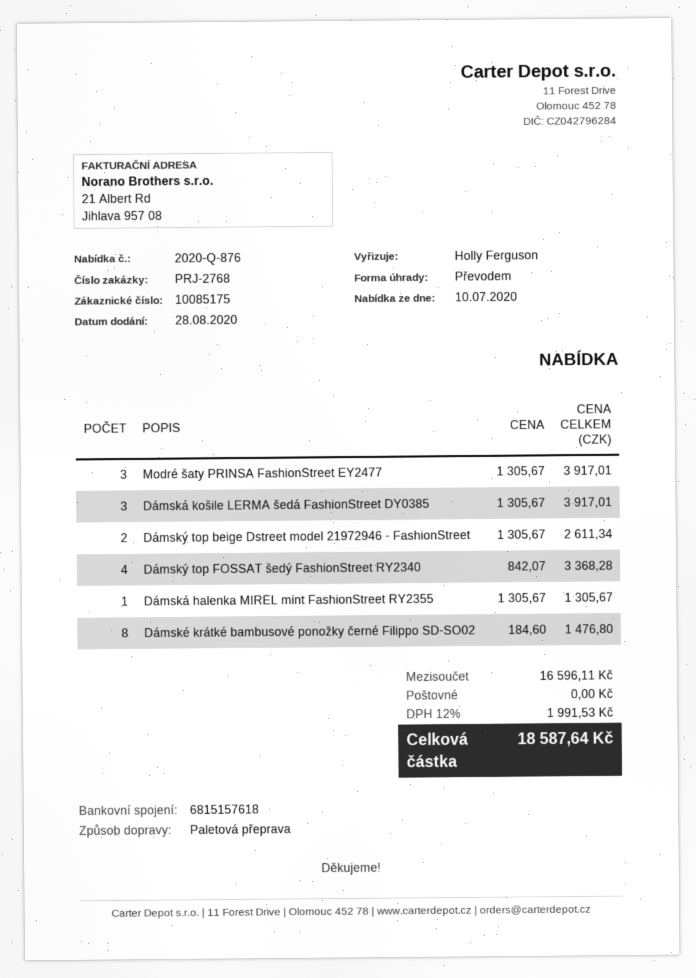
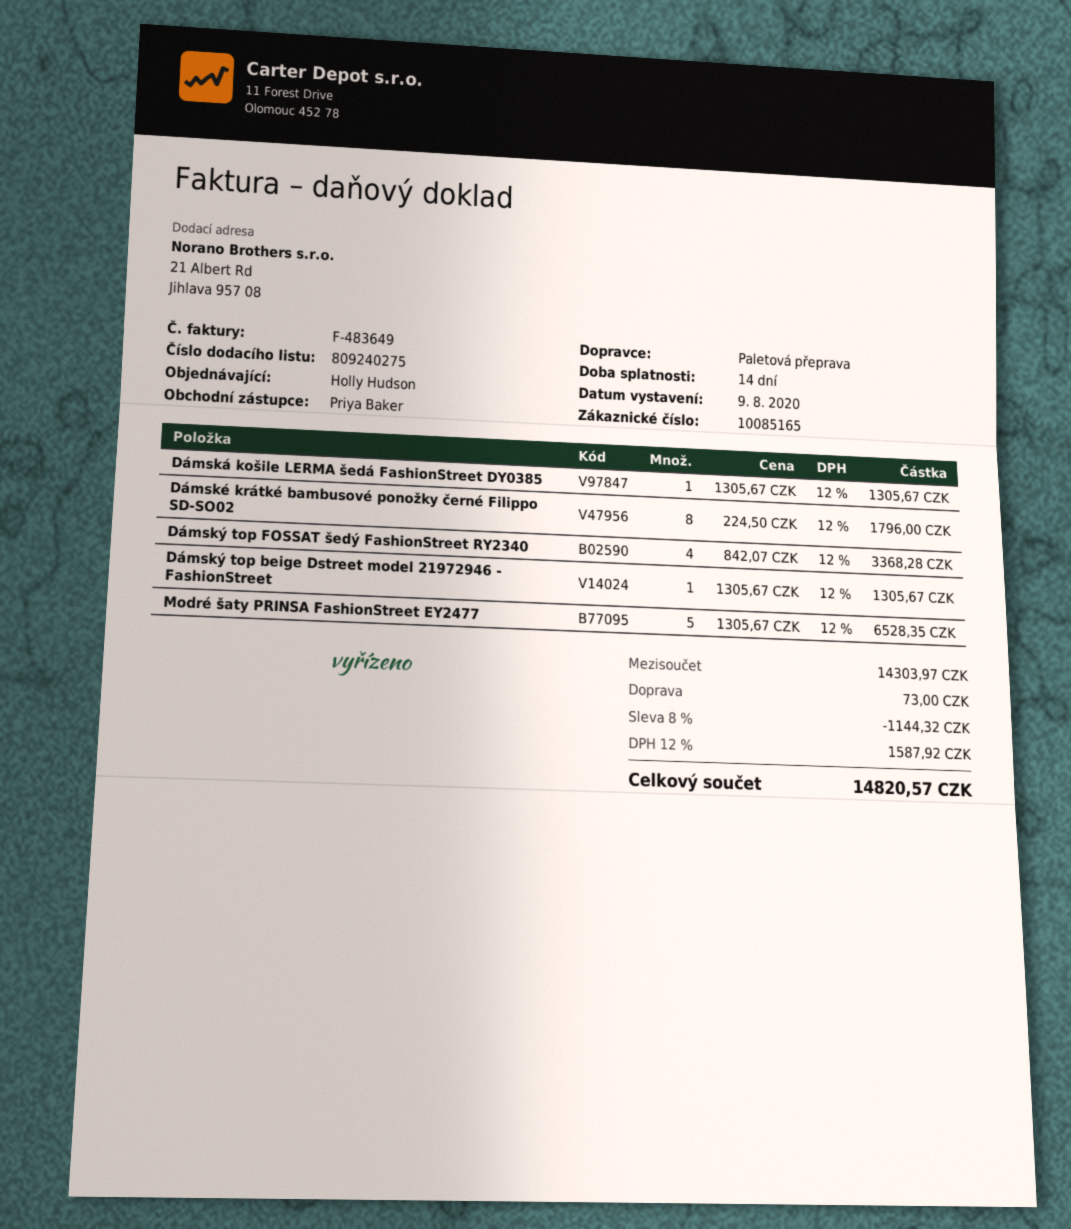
customer number: 10085175 -> 10085165
sales rep: Holly Ferguson -> Priya Baker
Modré šaty PRINSA FashionStreet EY2477: 3 x 1305.67 = 3917.01 -> 5 x 1305.67 = 6528.35
Dámská košile LERMA šedá FashionStreet DY0385: 3 x 1305.67 = 3917.01 -> 1 x 1305.67 = 1305.67
Dámský top beige Dstreet model 21972946 - FashionStreet: 2 x 1305.67 = 2611.34 -> 1 x 1305.67 = 1305.67
Dámská halenka MIREL mint FashionStreet RY2355: 1 x 1305.67 = 1305.67 -> none
Dámské krátké bambusové ponožky černé Filippo SD-SO02: 8 x 184.60 = 1476.80 -> 8 x 224.50 = 1796.00
subtotal: 16596.11 -> 14303.97
discount: none -> 8% = 1144.32
shipping: 0.00 -> 73.00
tax: 12% = 1991.53 -> 12% = 1587.92
total: 18587.64 -> 14820.57

